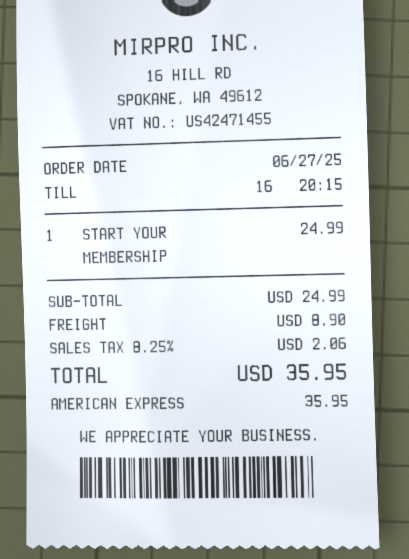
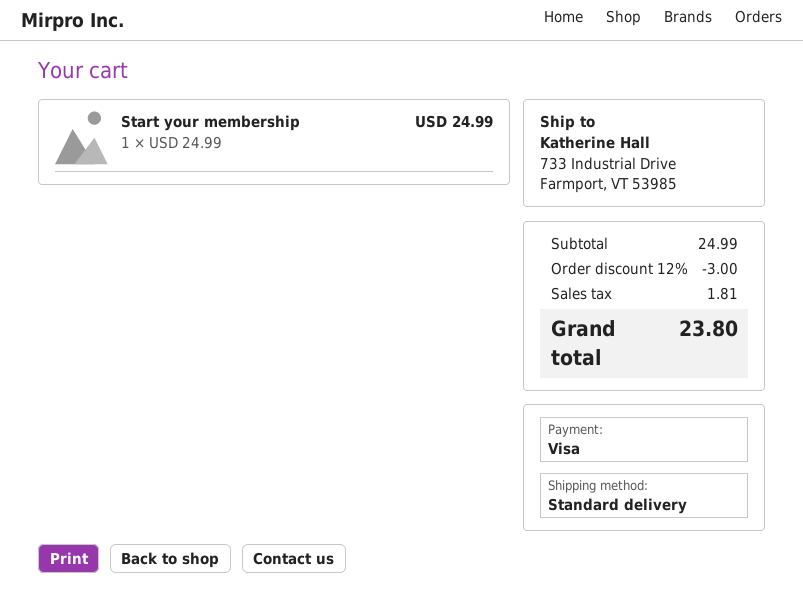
payment method: American Express -> Visa
discount: none -> 12% = 3.00
shipping: 8.90 -> none
tax: 2.06 -> 1.81
total: 35.95 -> 23.80

